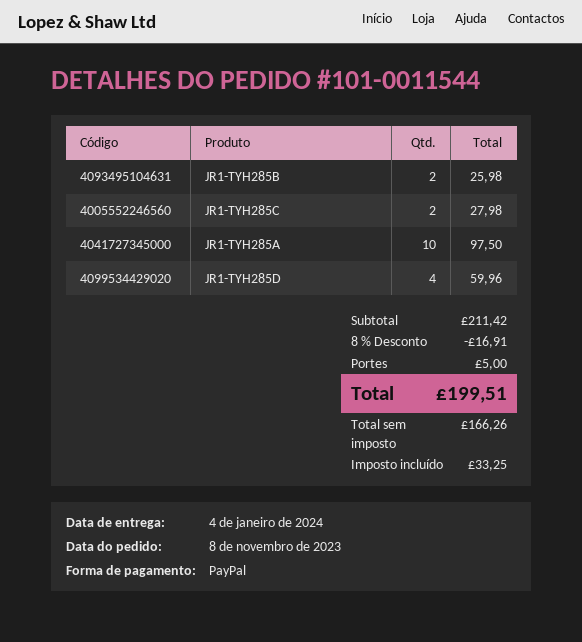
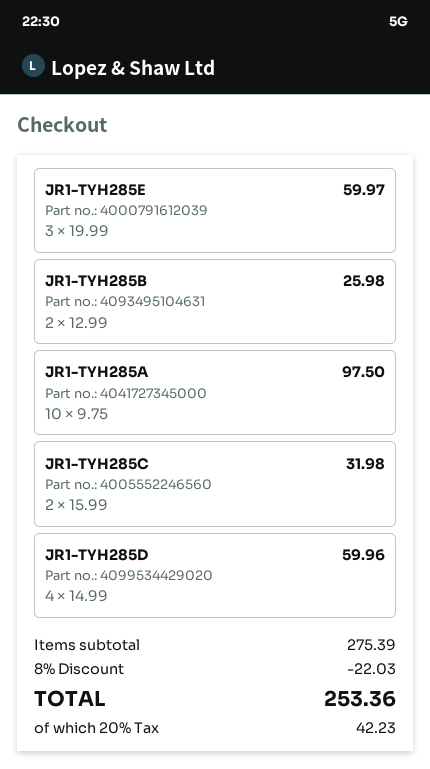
JR1-TYH285C: 2 for 27.98 -> 2 for 31.98
JR1-TYH285E: none -> 3 for 59.97
subtotal: 211.42 -> 275.39
discount: 8% = 16.91 -> 8% = 22.03
shipping: 5.00 -> none
tax: 33.25 -> 42.23
total: 199.51 -> 253.36

